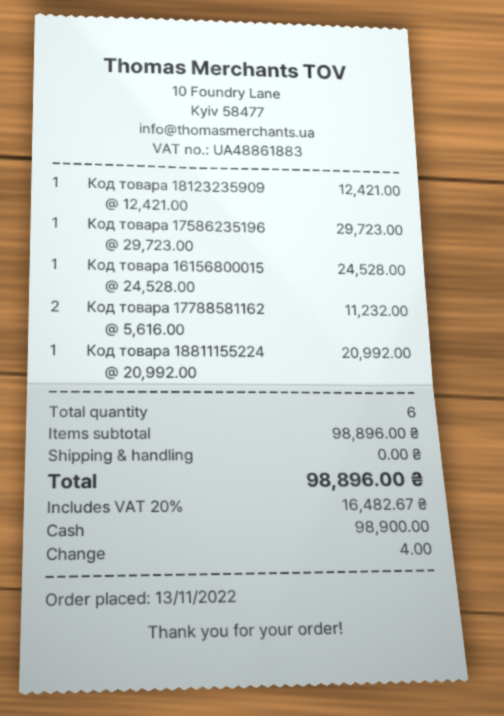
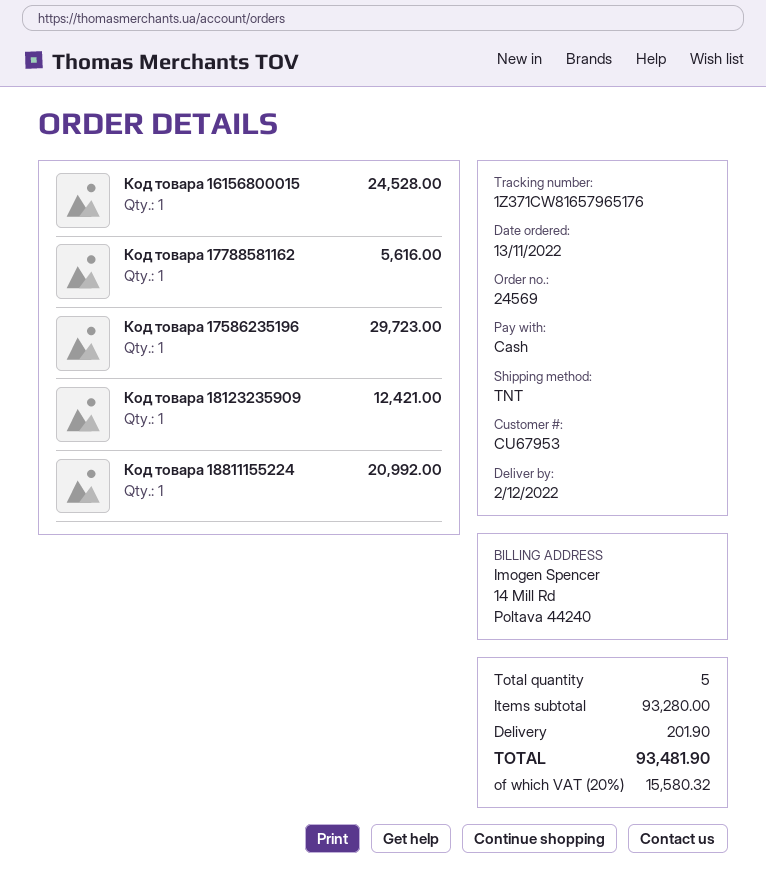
Код товара 17788581162: 2 for 11232.00 -> 1 for 5616.00
total quantity: 6 -> 5
subtotal: 98896.00 -> 93280.00
shipping: 0.00 -> 201.90
tax: 20% = 16482.67 -> 20% = 15580.32
total: 98896.00 -> 93481.90

